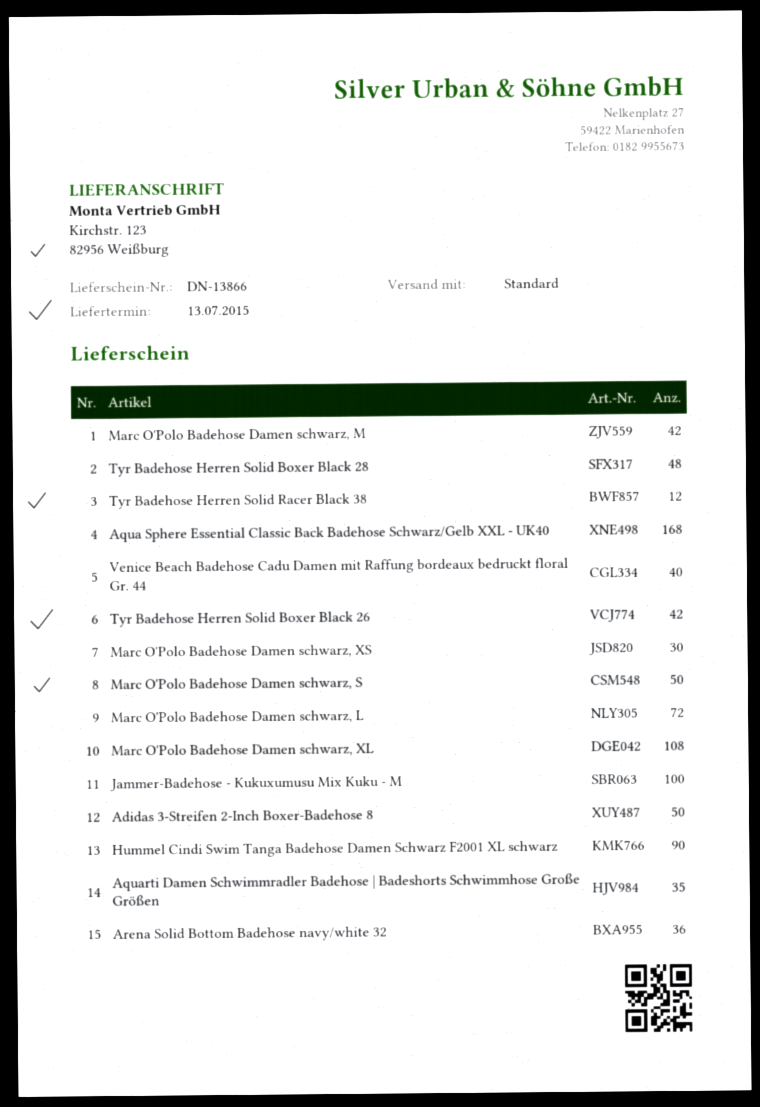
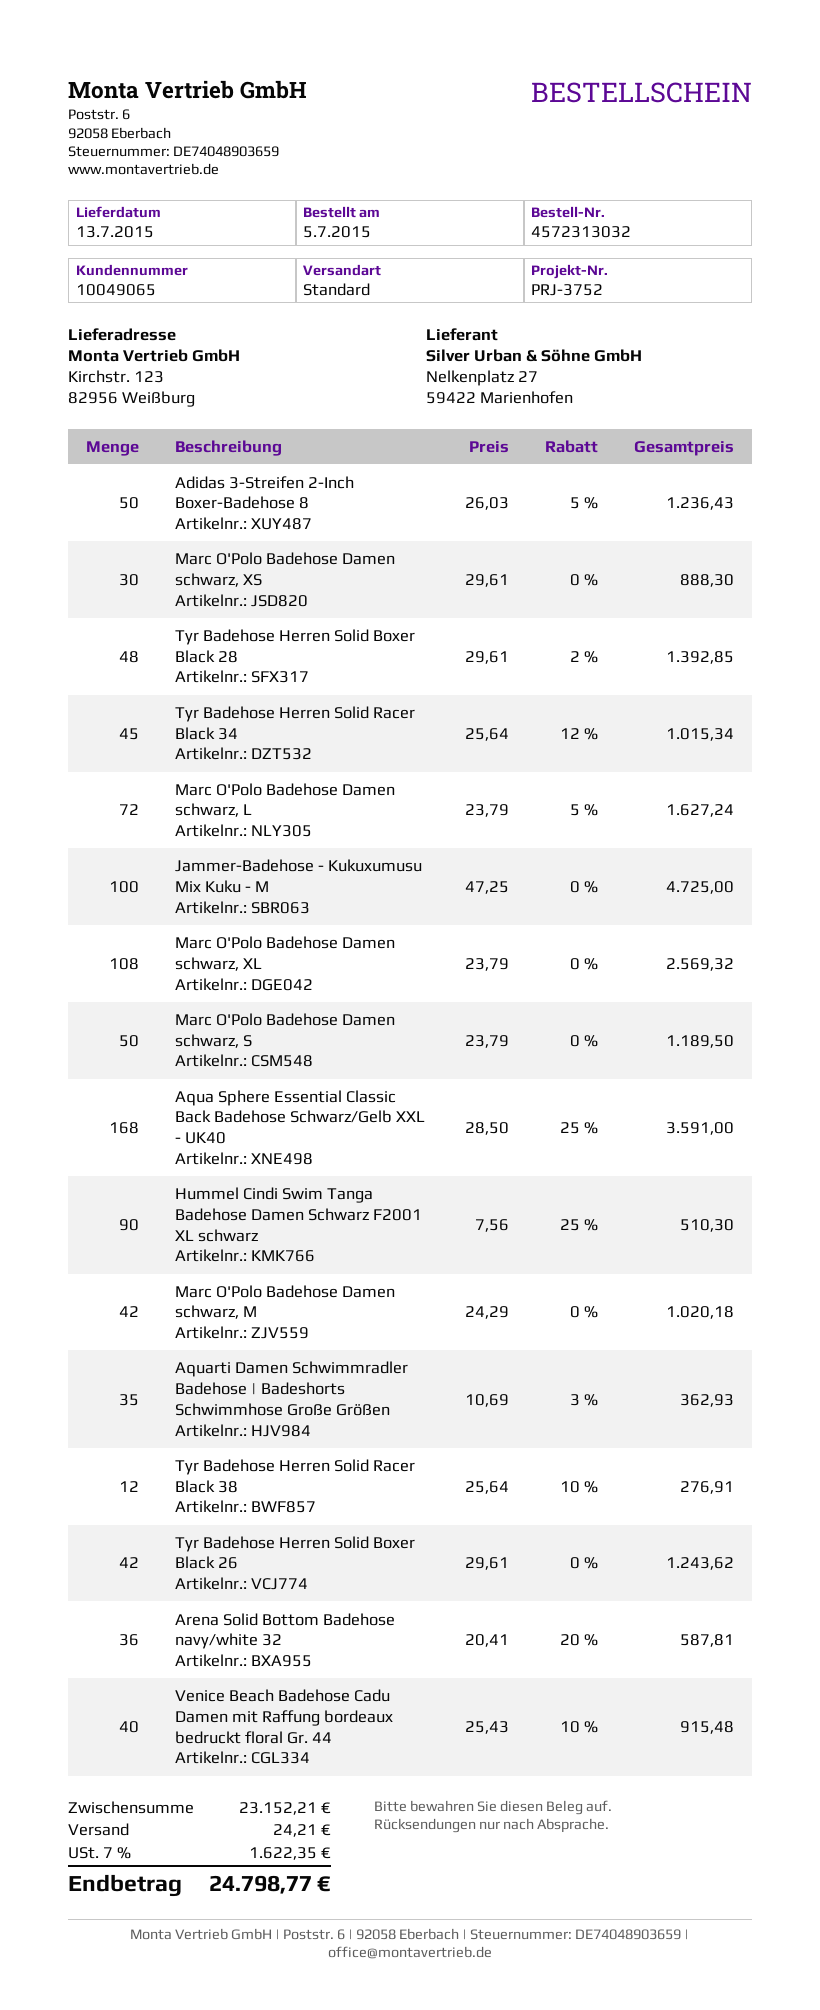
Tyr Badehose Herren Solid Racer Black 34: none -> 45

